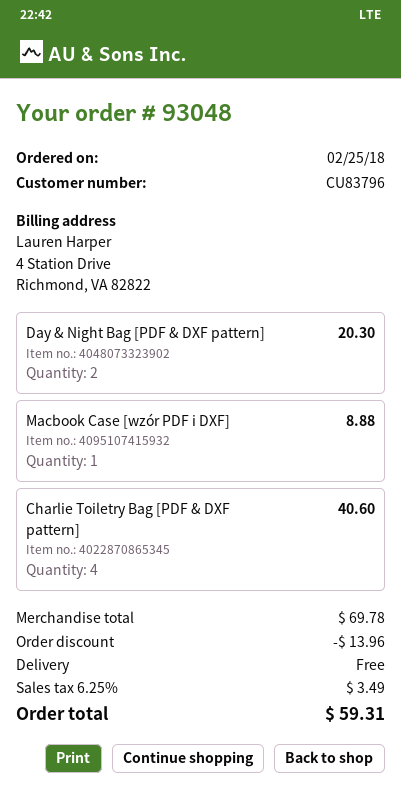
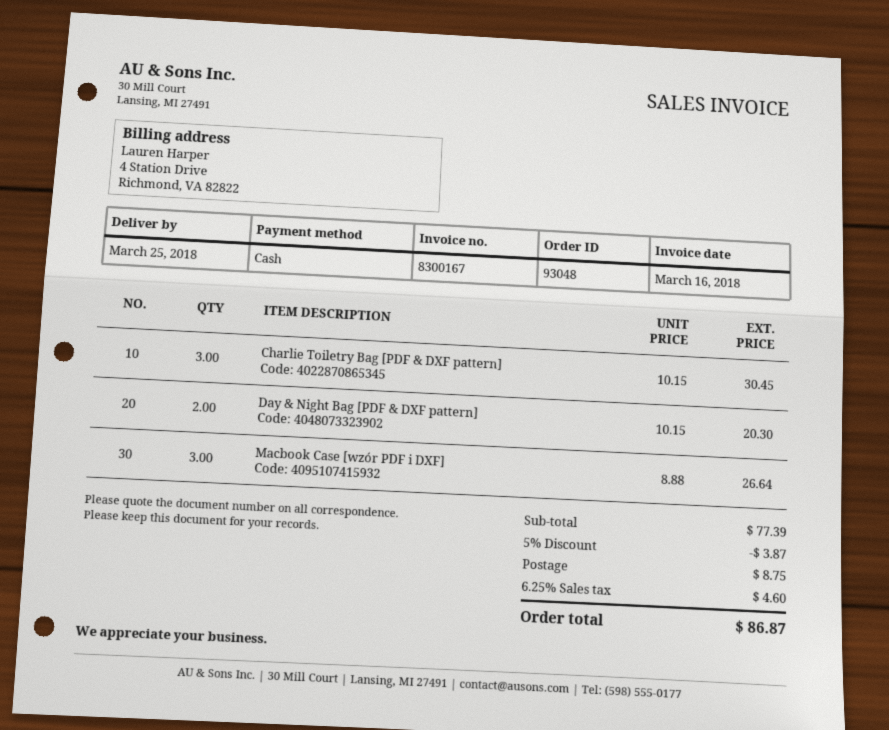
Macbook Case [wzór PDF i DXF]: 1 for 8.88 -> 3 for 26.64
Charlie Toiletry Bag [PDF & DXF pattern]: 4 for 40.60 -> 3 for 30.45
subtotal: 69.78 -> 77.39
discount: 13.96 -> 3.87
shipping: 0.00 -> 8.75
tax: 6.25% = 3.49 -> 6.25% = 4.60
total: 59.31 -> 86.87

